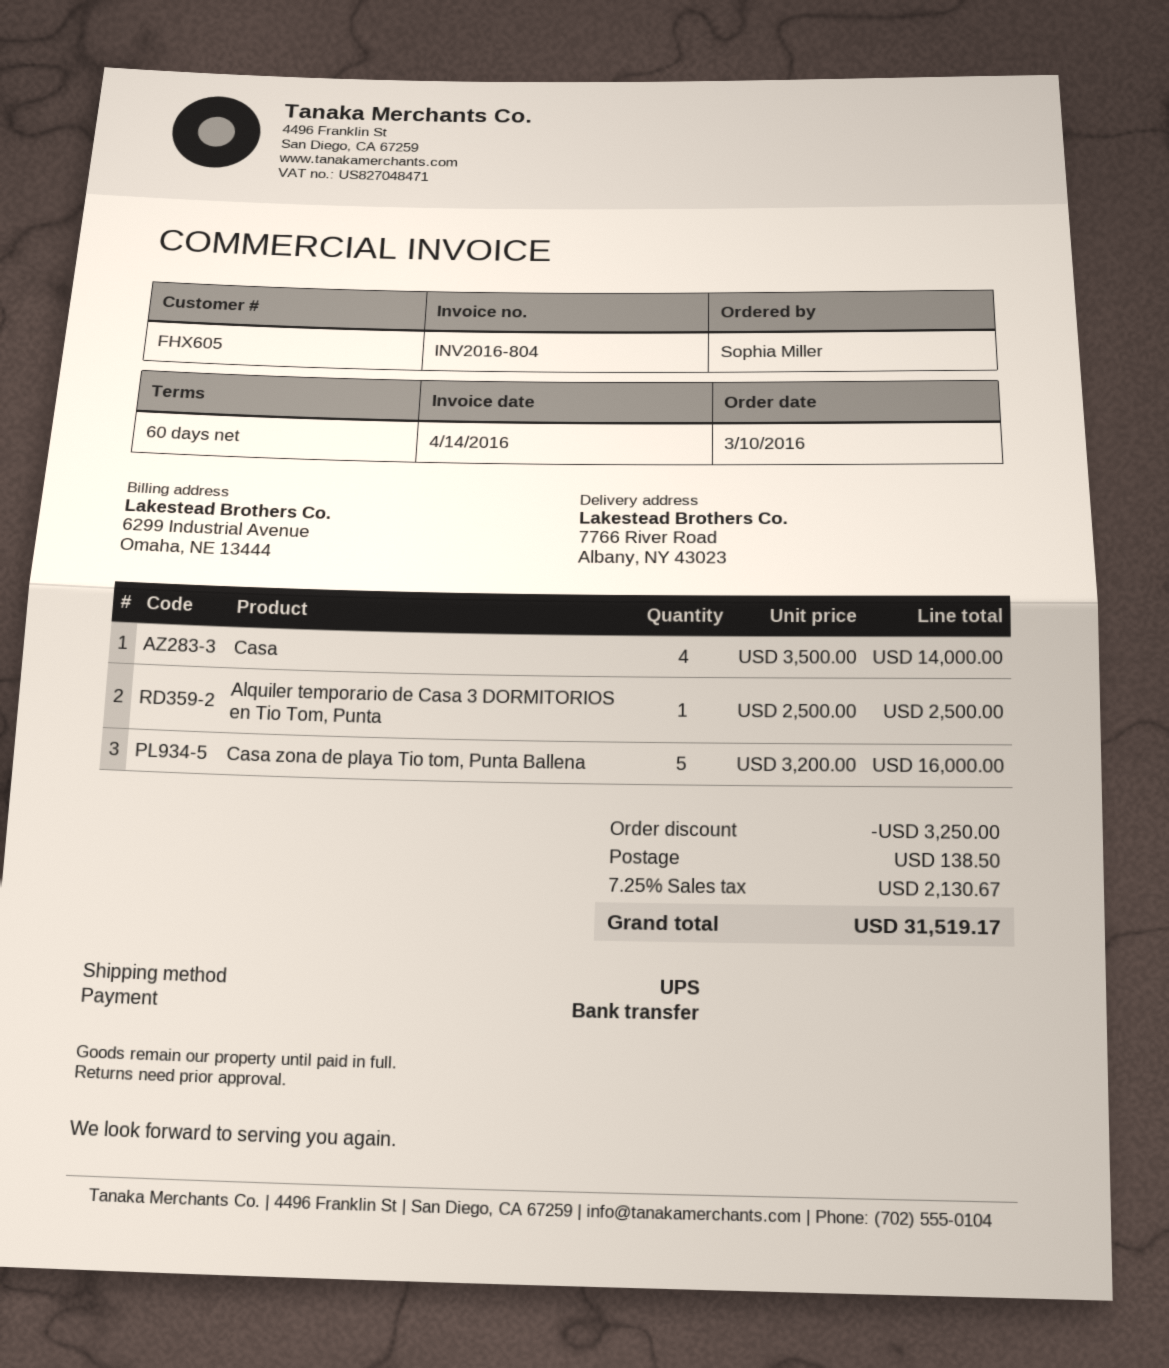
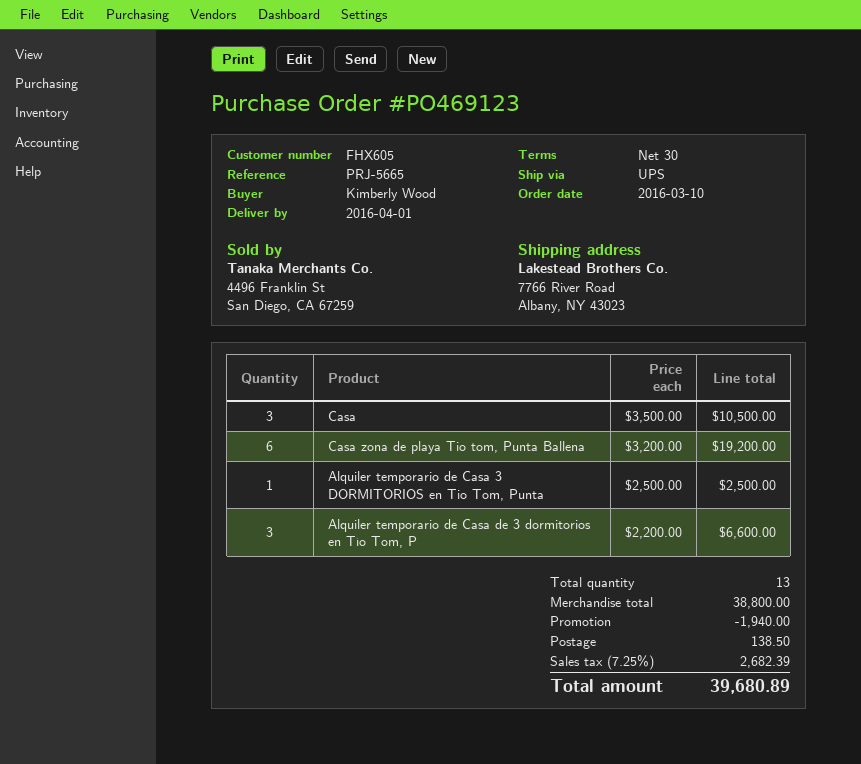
payment terms: 60 days -> 30 days
ordered by: Sophia Miller -> Kimberly Wood
Casa: 4 x 3500.00 = 14000.00 -> 3 x 3500.00 = 10500.00
Casa zona de playa Tio tom, Punta Ballena: 5 x 3200.00 = 16000.00 -> 6 x 3200.00 = 19200.00
Alquiler temporario de Casa de 3 dormitorios en Tío Tom, P: none -> 3 x 2200.00 = 6600.00
discount: 3250.00 -> 1940.00
tax: 7.25% = 2130.67 -> 7.25% = 2682.39
total: 31519.17 -> 39680.89

